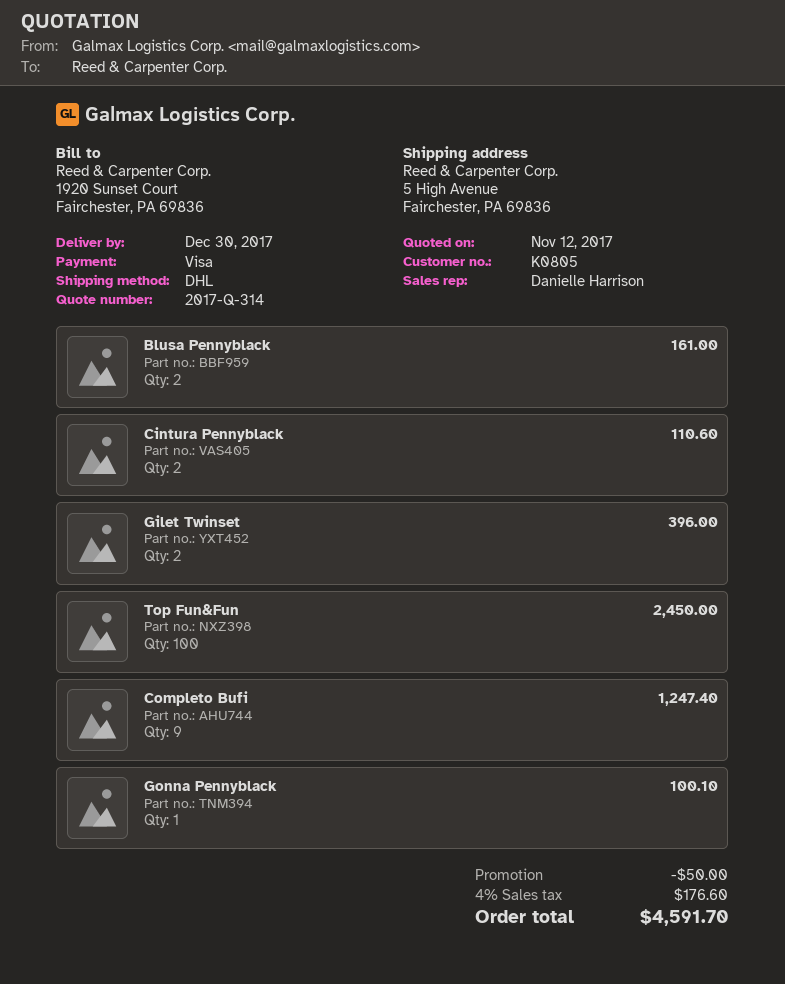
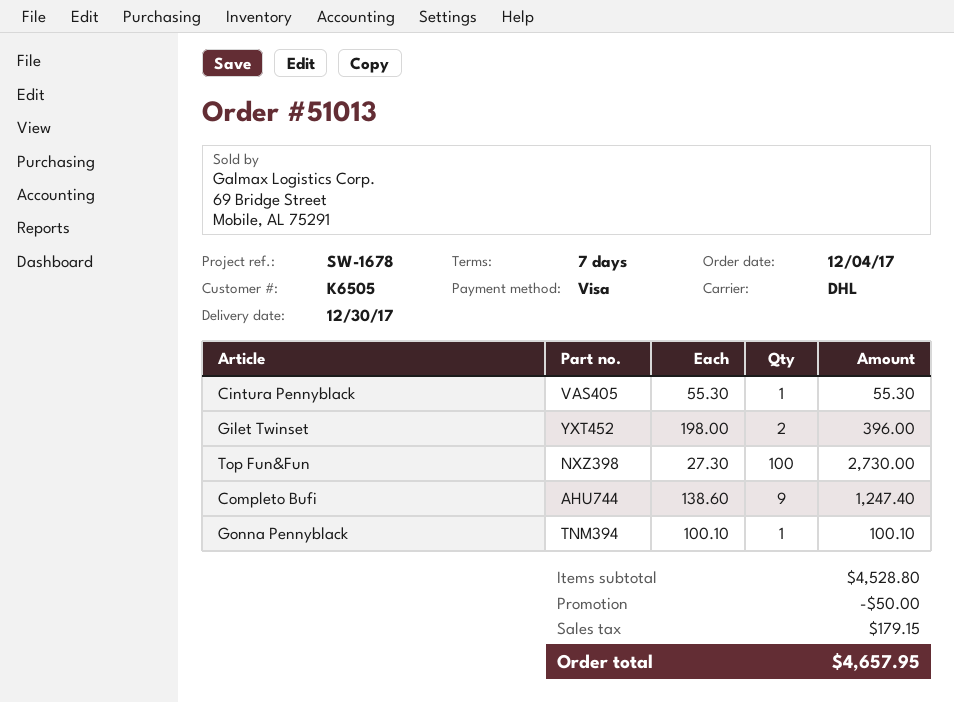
customer number: K0805 -> K6505
Blusa Pennyblack: 2 for 161.00 -> none
Cintura Pennyblack: 2 for 110.60 -> 1 for 55.30
Top Fun&Fun: 100 for 2450.00 -> 100 for 2730.00
tax: 176.60 -> 179.15
total: 4591.70 -> 4657.95

